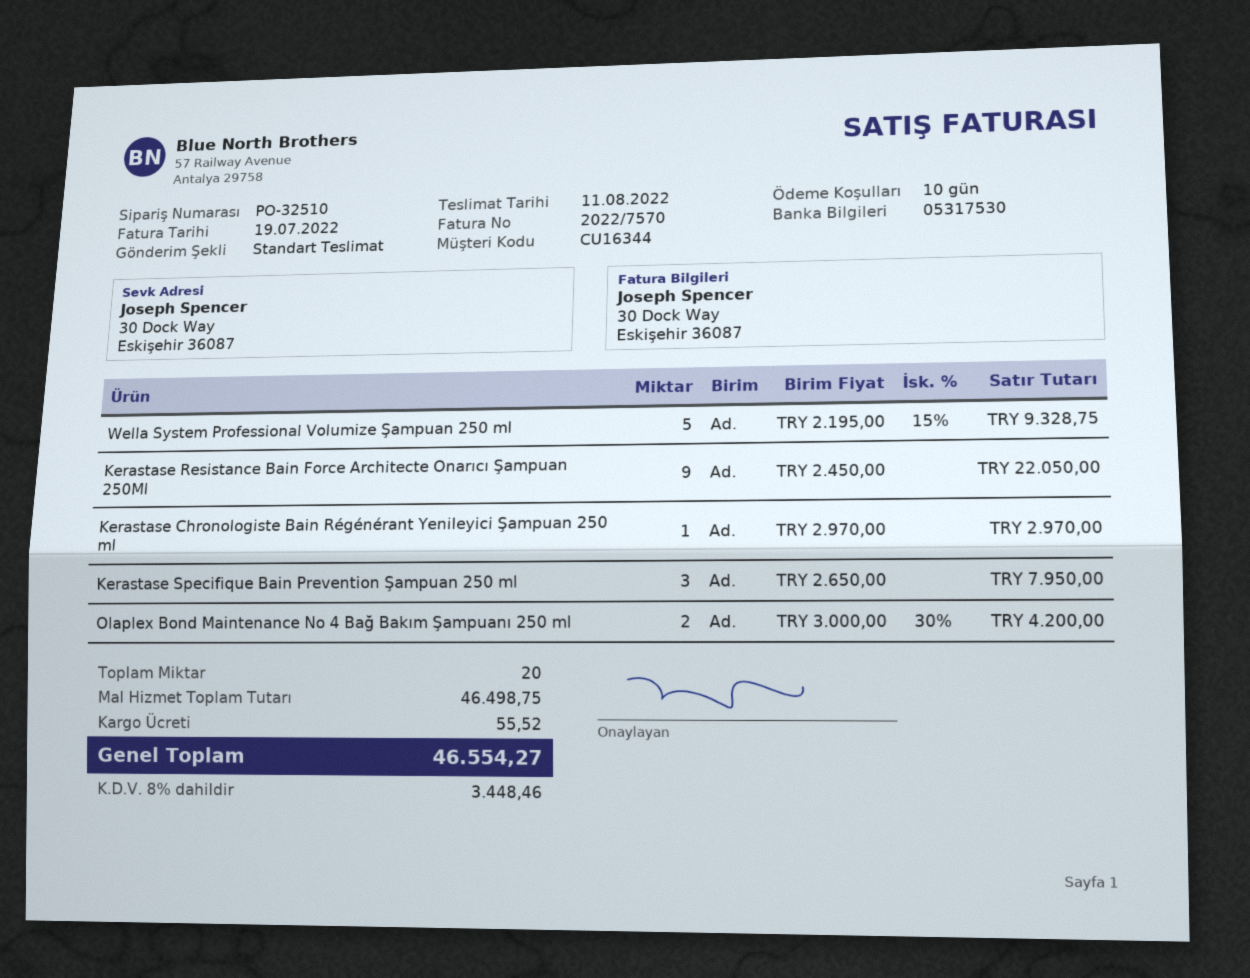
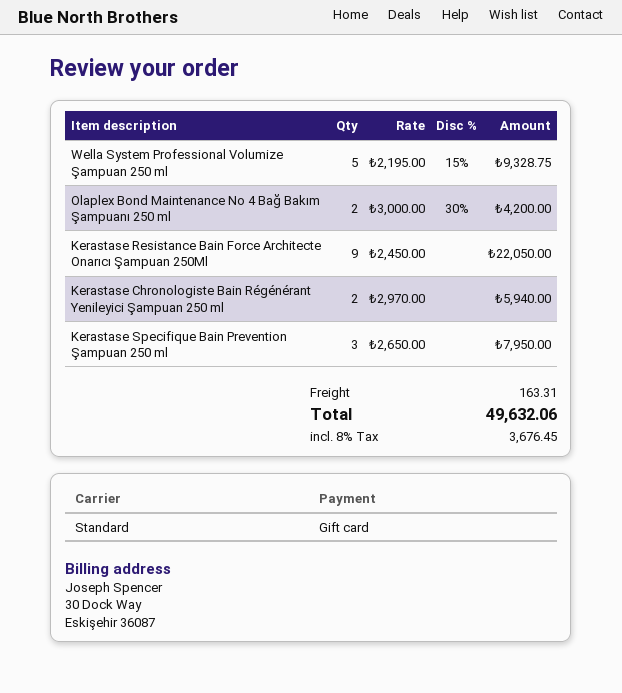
Kerastase Chronologiste Bain Régénérant Yenileyici Şampuan 250 ml: 1 x 2970.00 = 2970.00 -> 2 x 2970.00 = 5940.00
shipping: 55.52 -> 163.31
tax: 8% = 3448.46 -> 8% = 3676.45
total: 46554.27 -> 49632.06

